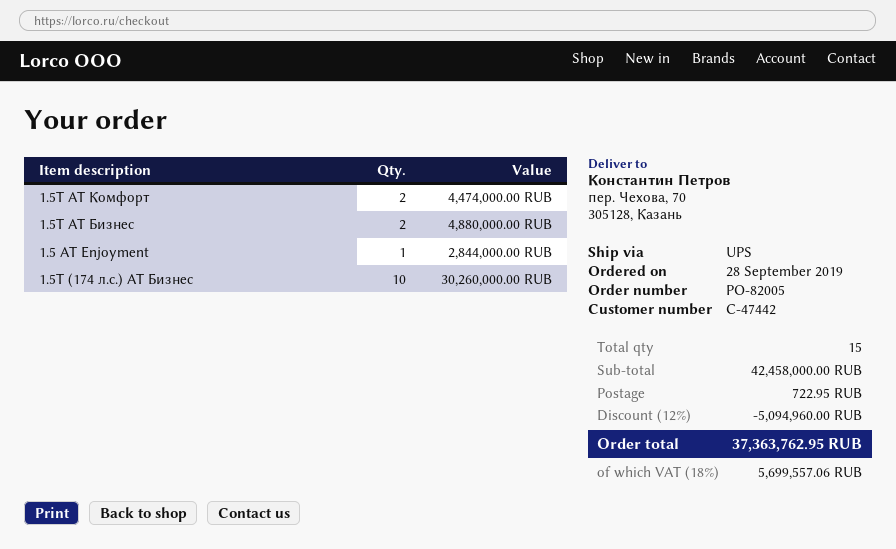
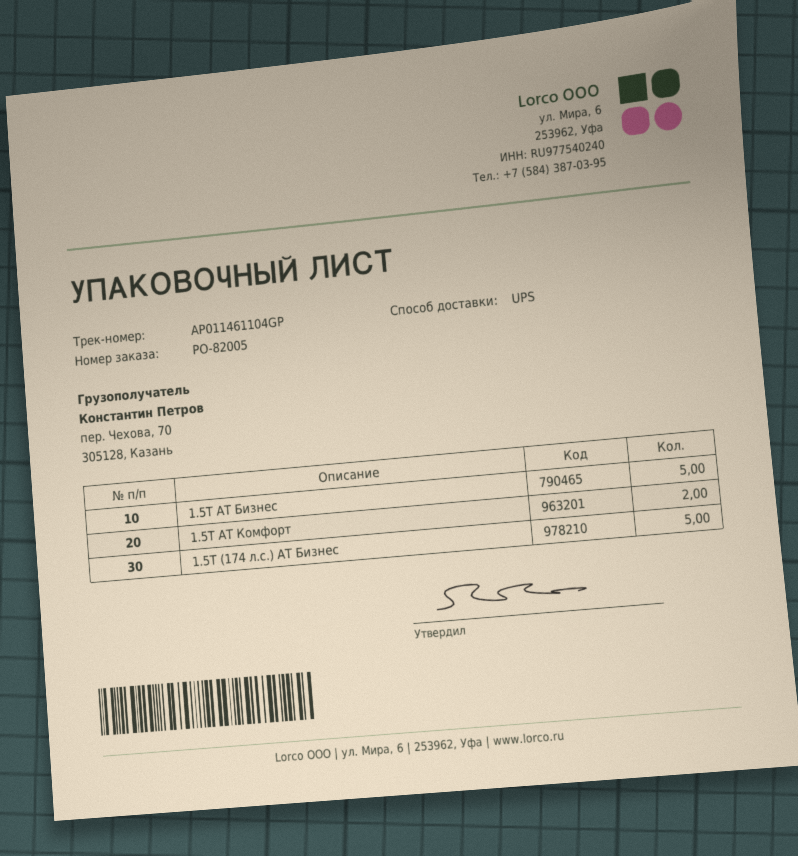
1.5Т AT Бизнес: 2 -> 5
1.5 AT Enjoyment: 1 -> none
1.5Т (174 л.с.) AT Бизнес: 10 -> 5

